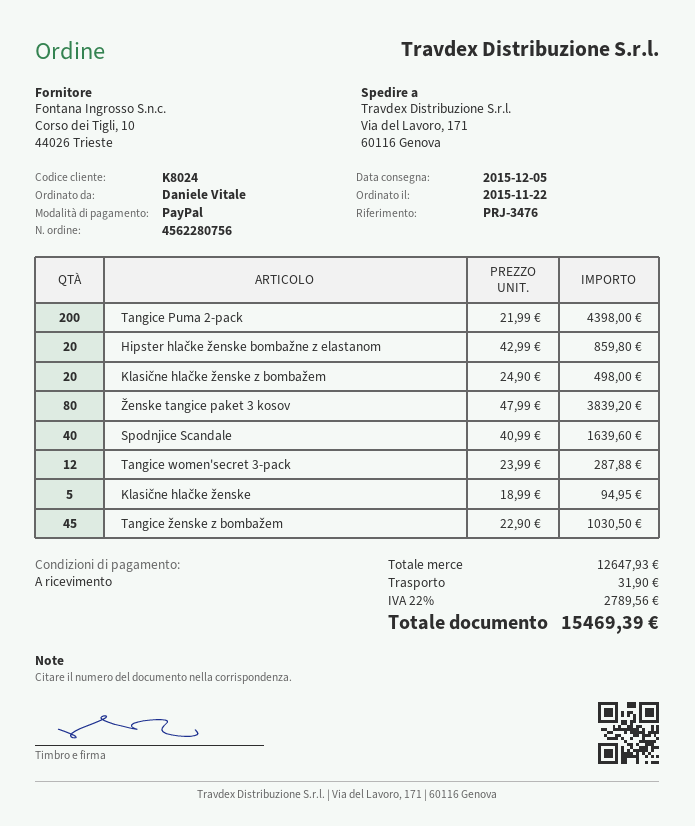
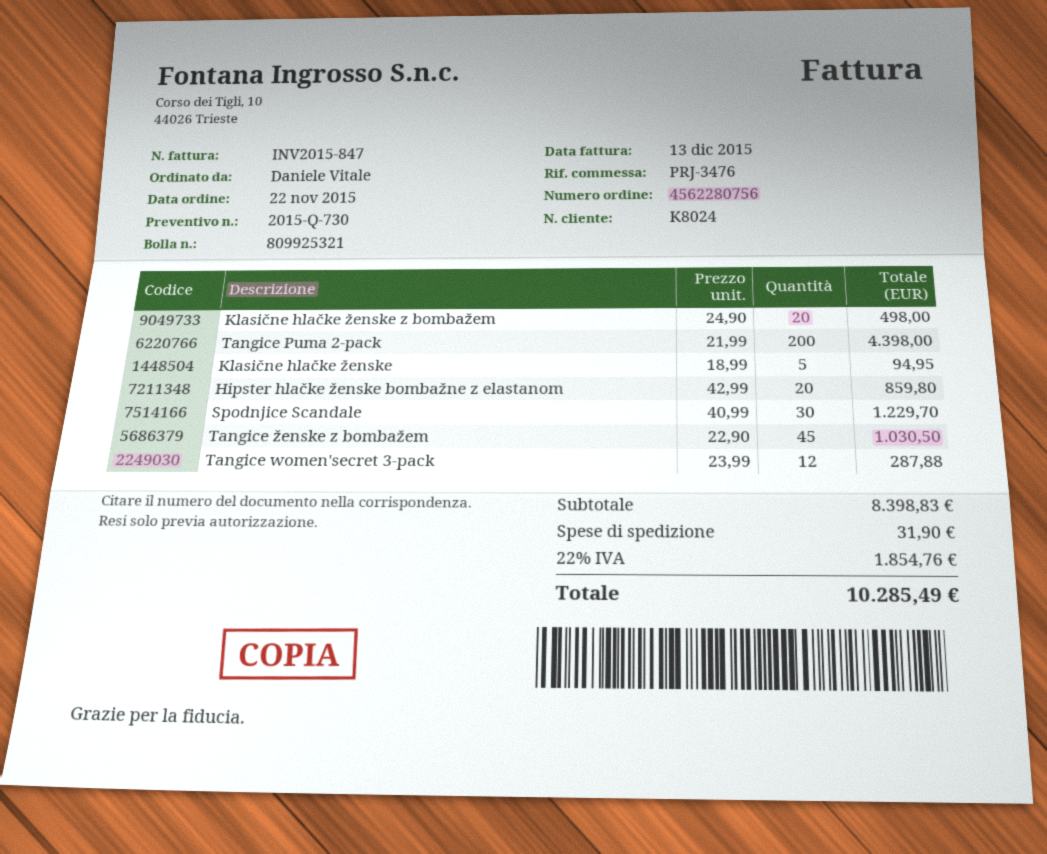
Ženske tangice paket 3 kosov: 80 x 47.99 = 3839.20 -> none
Spodnjice Scandale: 40 x 40.99 = 1639.60 -> 30 x 40.99 = 1229.70
subtotal: 12647.93 -> 8398.83
tax: 22% = 2789.56 -> 22% = 1854.76
total: 15469.39 -> 10285.49

